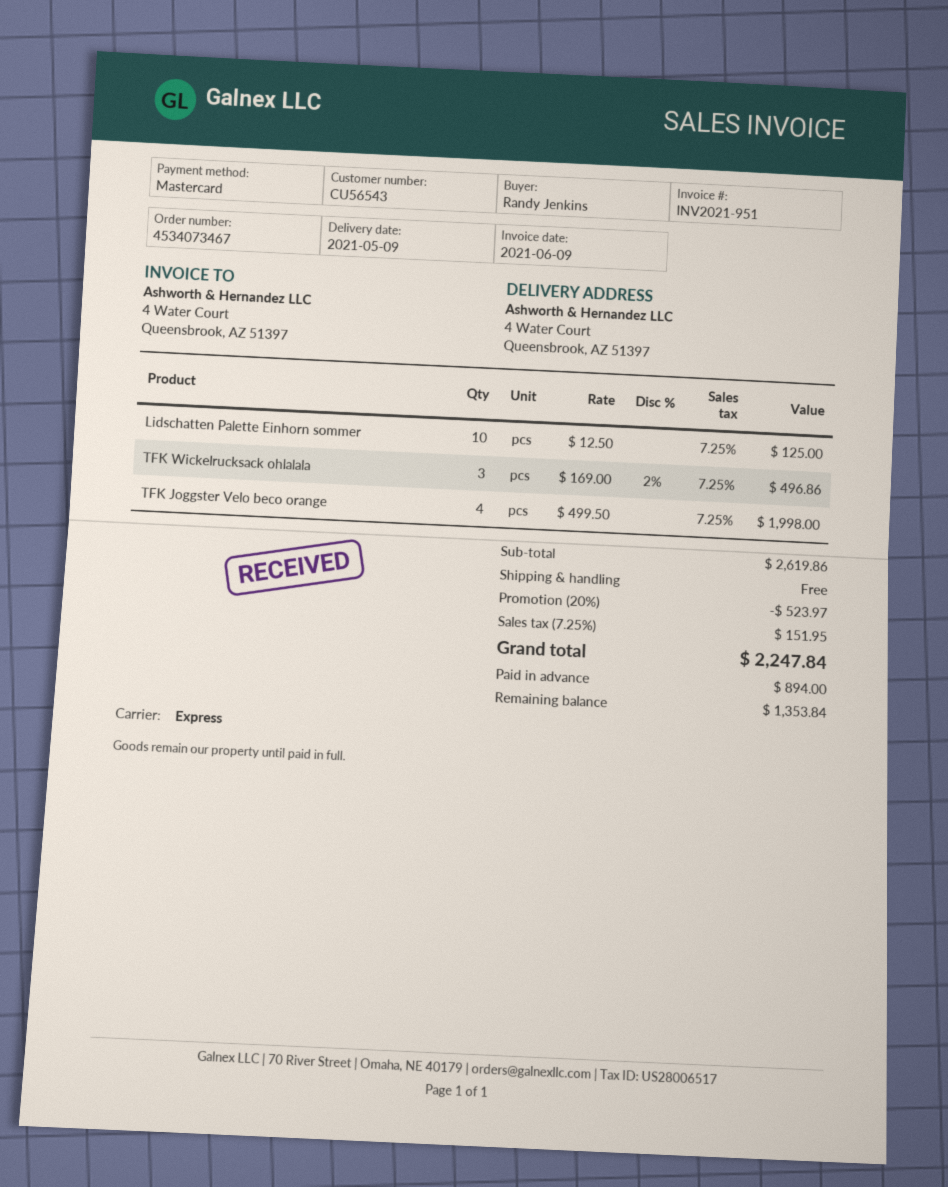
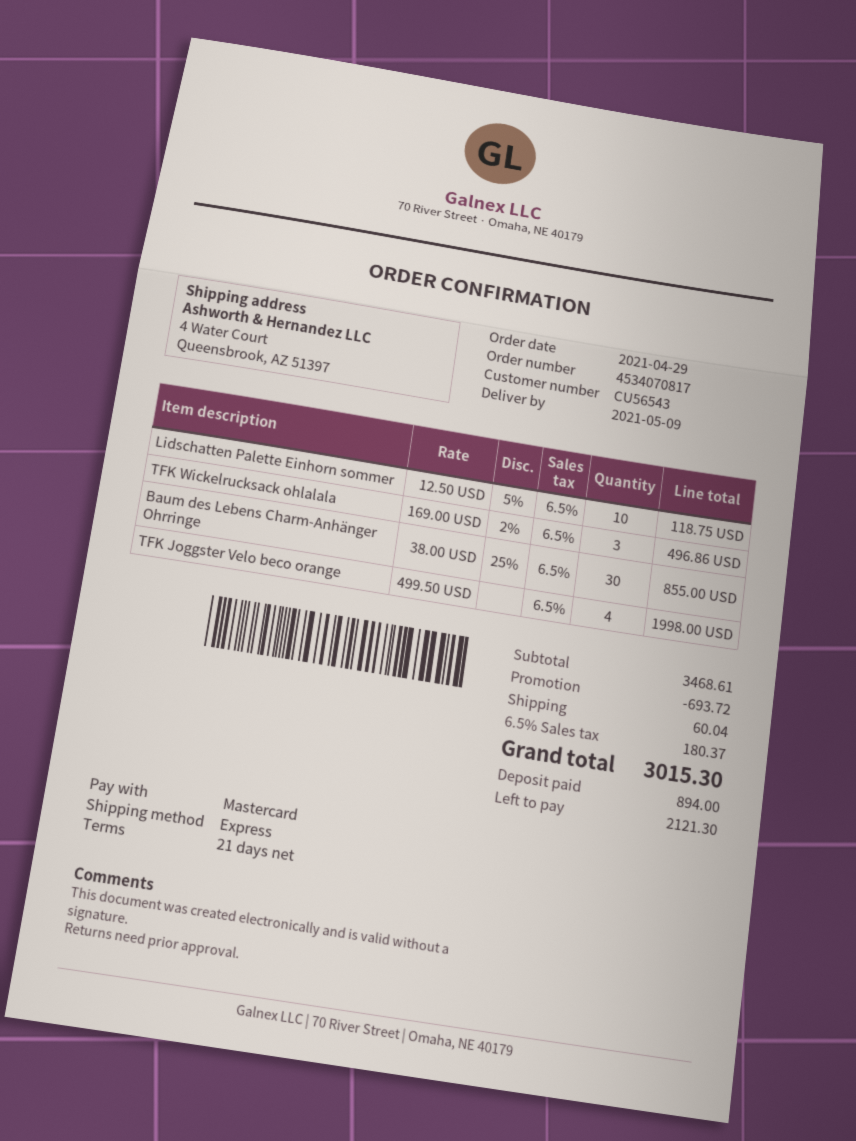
order number: 4534073467 -> 4534070817
Lidschatten Palette Einhorn sommer: 10 x 12.50 = 125.00 -> 10 x 12.50 - 5% = 118.75
Baum des Lebens Charm-Anhänger Ohrringe: none -> 30 x 38.00 - 25% = 855.00
subtotal: 2619.86 -> 3468.61
discount: 523.97 -> 693.72
shipping: 0.00 -> 60.04
tax: 7.25% = 151.95 -> 6.5% = 180.37
total: 2247.84 -> 3015.30
balance: 1353.84 -> 2121.30

